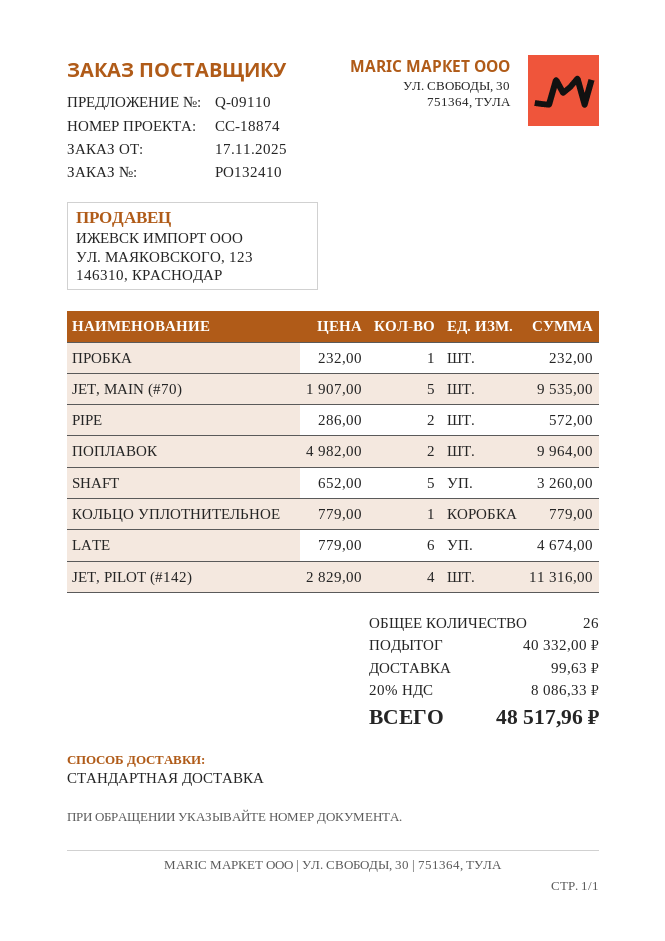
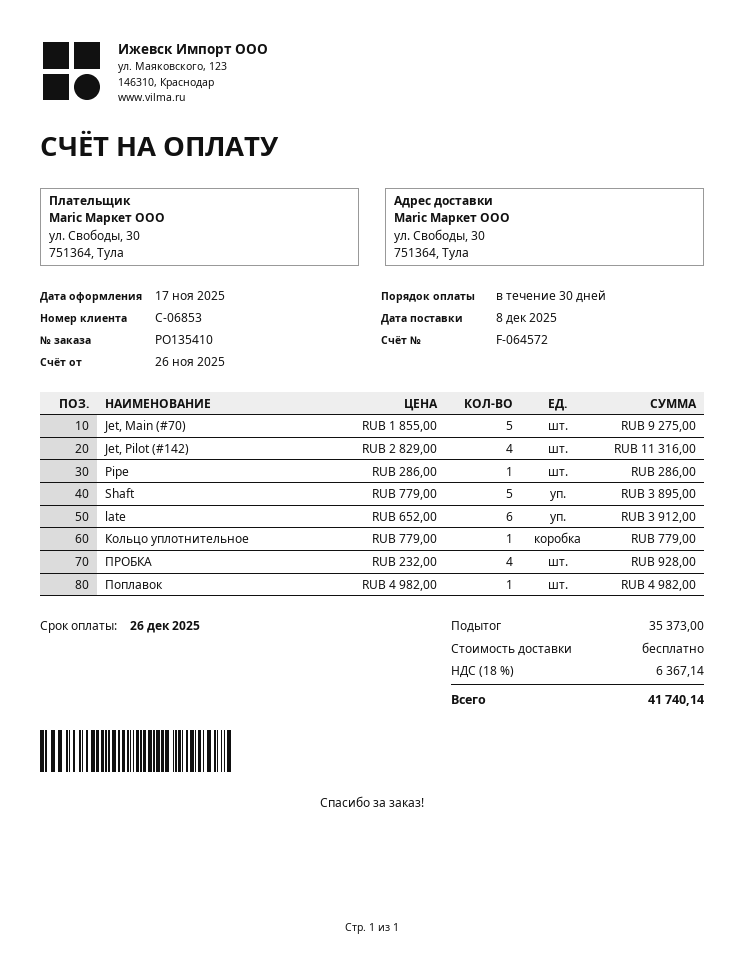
order number: PO132410 -> PO135410
ПРОБКА: 1 x 232.00 = 232.00 -> 4 x 232.00 = 928.00
JET, MAIN (#70): 5 x 1907.00 = 9535.00 -> 5 x 1855.00 = 9275.00
PIPE: 2 x 286.00 = 572.00 -> 1 x 286.00 = 286.00
ПОПЛАВОК: 2 x 4982.00 = 9964.00 -> 1 x 4982.00 = 4982.00
SHAFT: 5 x 652.00 = 3260.00 -> 5 x 779.00 = 3895.00
LATE: 6 x 779.00 = 4674.00 -> 6 x 652.00 = 3912.00
subtotal: 40332.00 -> 35373.00
shipping: 99.63 -> 0.00
tax: 20% = 8086.33 -> 18% = 6367.14
total: 48517.96 -> 41740.14

